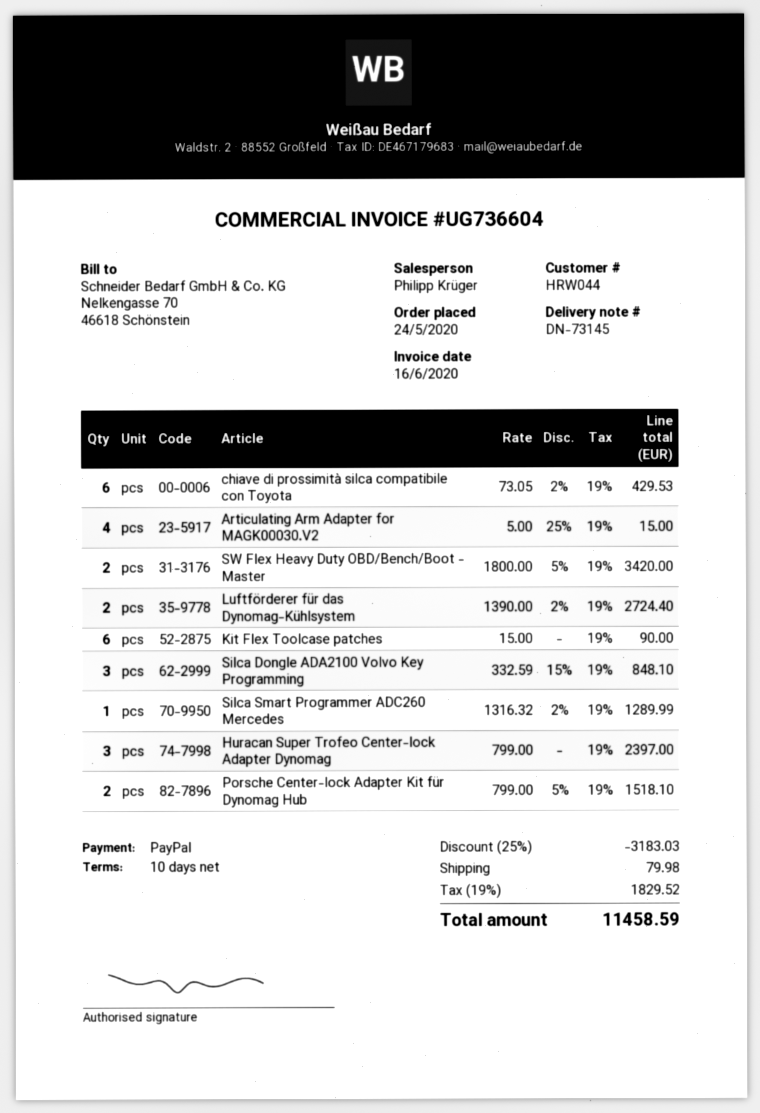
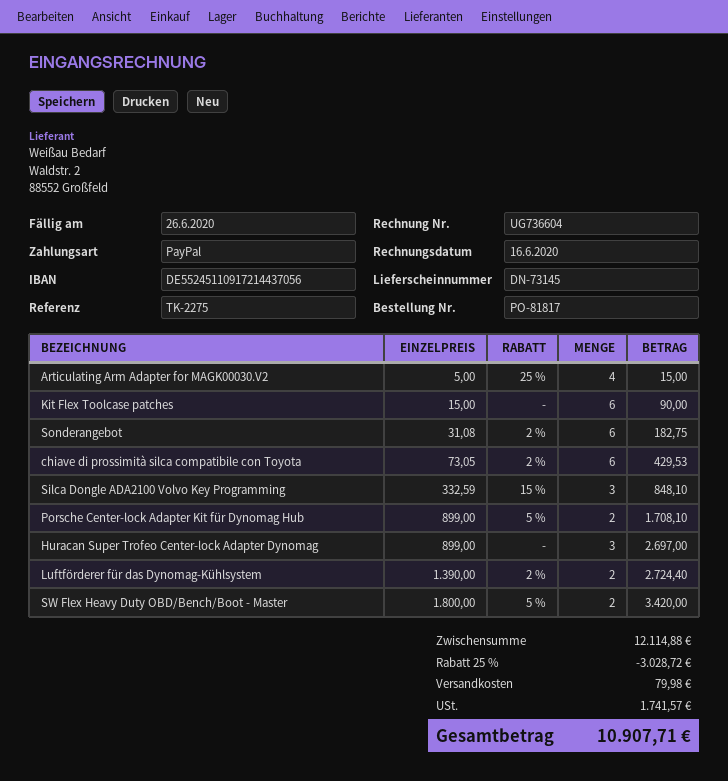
Silca Smart Programmer ADC260 Mercedes: 1 x 1316.32 - 2% = 1289.99 -> none
Huracan Super Trofeo Center-lock Adapter Dynomag: 3 x 799.00 = 2397.00 -> 3 x 899.00 = 2697.00
Porsche Center-lock Adapter Kit für Dynomag Hub: 2 x 799.00 - 5% = 1518.10 -> 2 x 899.00 - 5% = 1708.10
Sonderangebot: none -> 6 x 31.08 - 2% = 182.75
discount: 25% = 3183.03 -> 25% = 3028.72
tax: 1829.52 -> 1741.57
total: 11458.59 -> 10907.71

